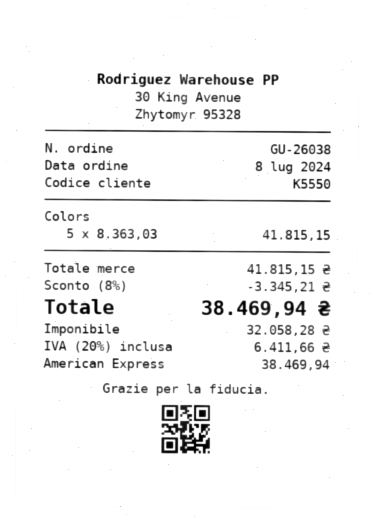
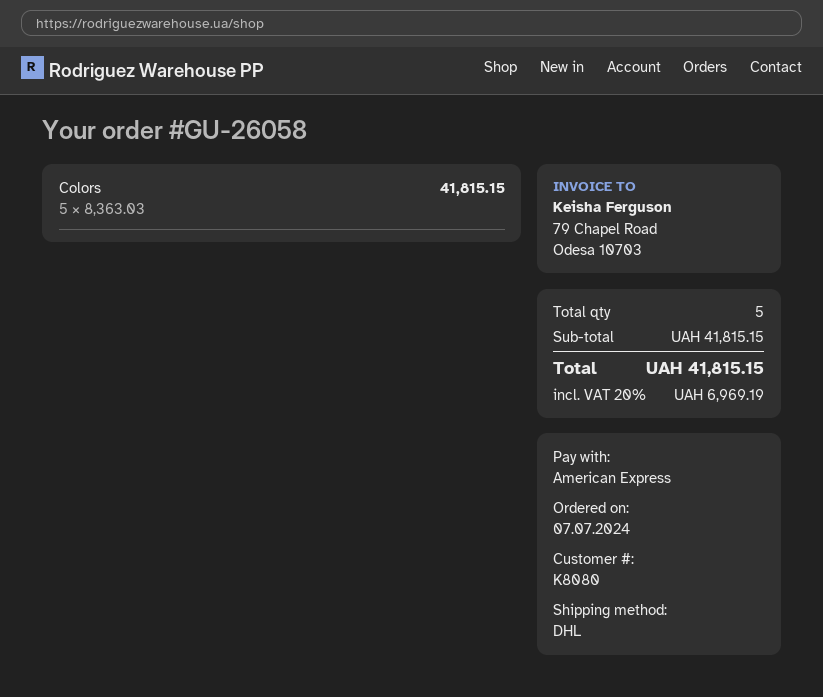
order number: GU-26038 -> GU-26058
order date: 2024-07-08 -> 2024-07-07
customer number: K5550 -> K8080
discount: 8% = 3345.21 -> none
tax: 20% = 6411.66 -> 20% = 6969.19
total: 38469.94 -> 41815.15

